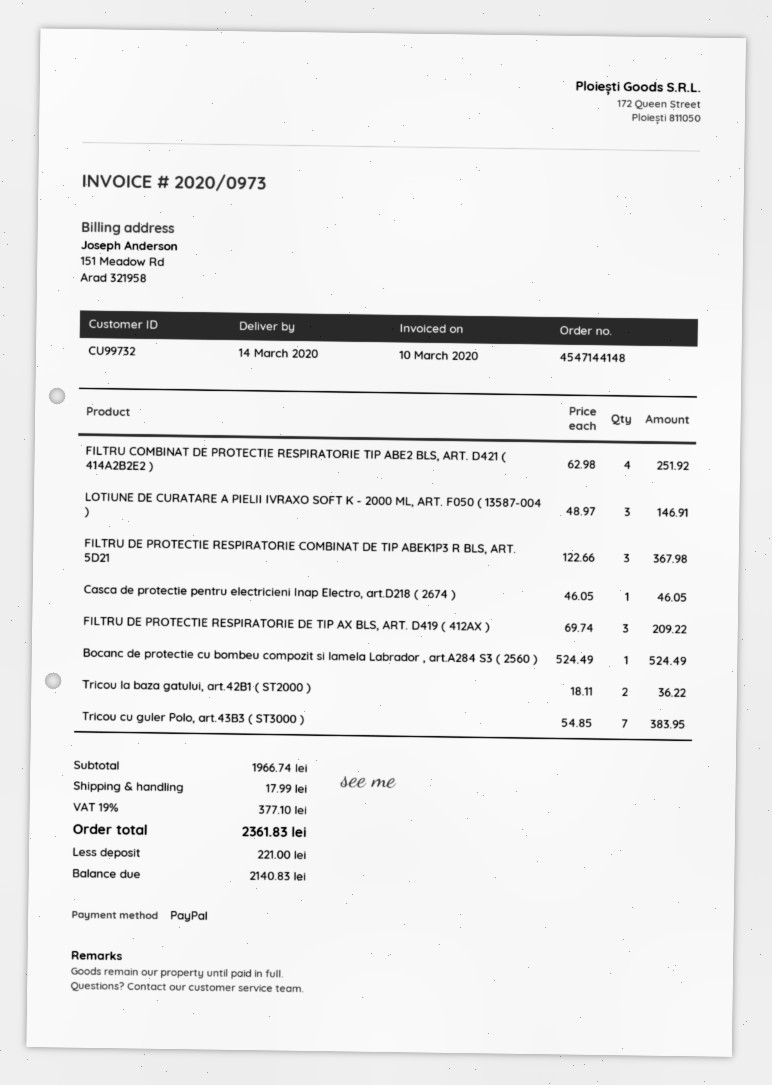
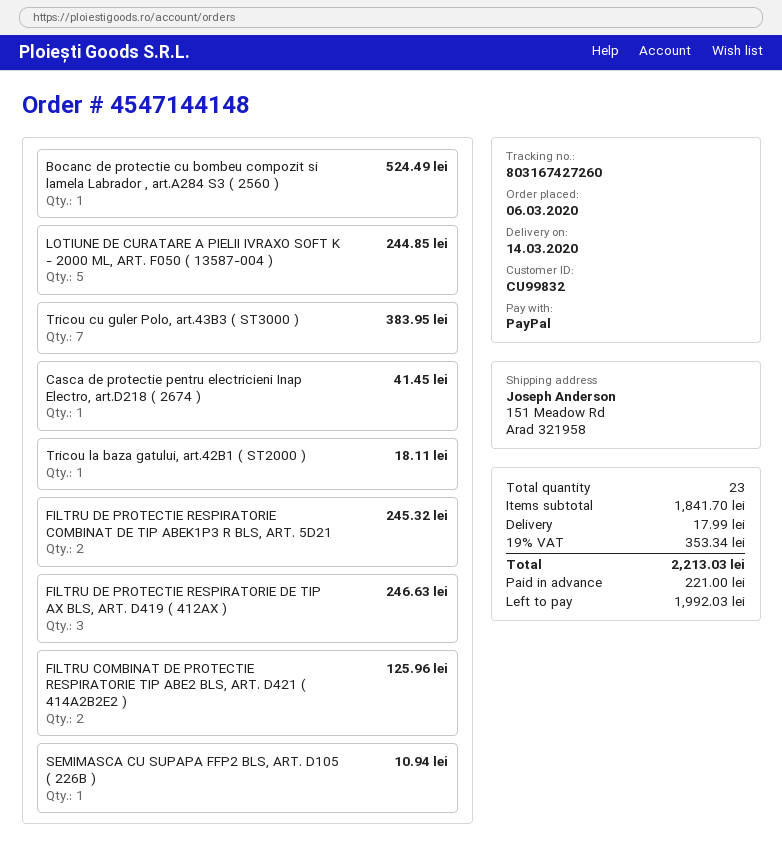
customer number: CU99732 -> CU99832
FILTRU COMBINAT DE PROTECTIE RESPIRATORIE TIP ABE2 BLS, ART. D421 ( 414A2B2E2 ): 4 for 251.92 -> 2 for 125.96
LOTIUNE DE CURATARE A PIELII IVRAXO SOFT K - 2000 ML, ART. F050 ( 13587-004 ): 3 for 146.91 -> 5 for 244.85
FILTRU DE PROTECTIE RESPIRATORIE COMBINAT DE TIP ABEK1P3 R BLS, ART. 5D21: 3 for 367.98 -> 2 for 245.32
Casca de protectie pentru electricieni Inap Electro, art.D218 ( 2674 ): 1 for 46.05 -> 1 for 41.45
FILTRU DE PROTECTIE RESPIRATORIE DE TIP AX BLS, ART. D419 ( 412AX ): 3 for 209.22 -> 3 for 246.63
Tricou la baza gatului, art.42B1 ( ST2000 ): 2 for 36.22 -> 1 for 18.11
SEMIMASCA CU SUPAPA FFP2 BLS, ART. D105 ( 226B ): none -> 1 for 10.94
subtotal: 1966.74 -> 1841.70
tax: 19% = 377.10 -> 19% = 353.34
total: 2361.83 -> 2213.03
balance: 2140.83 -> 1992.03

